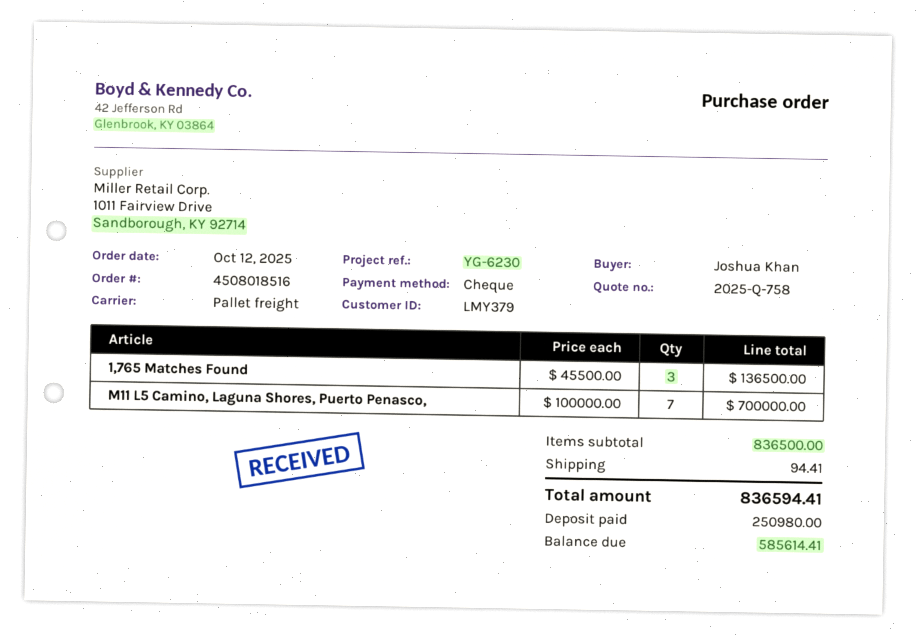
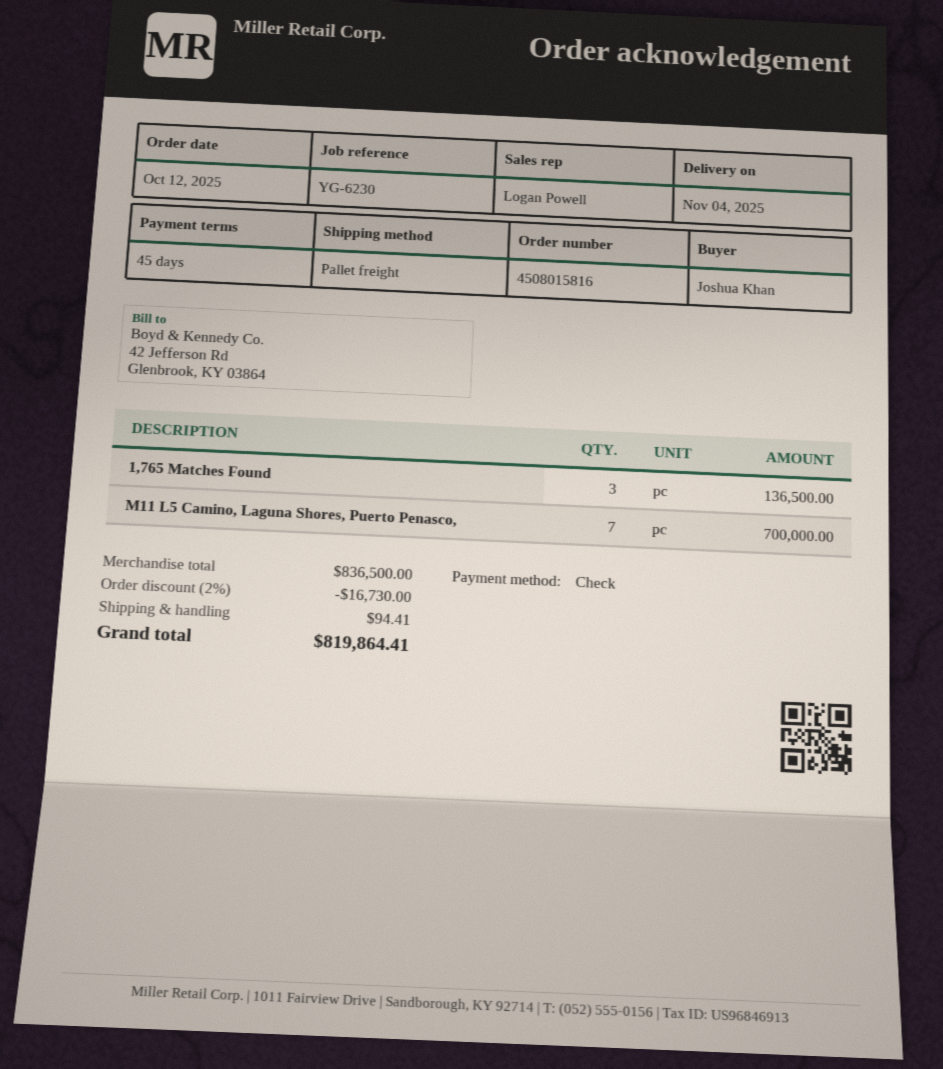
order number: 4508018516 -> 4508015816
discount: none -> 2% = 16730.00
total: 836594.41 -> 819864.41

